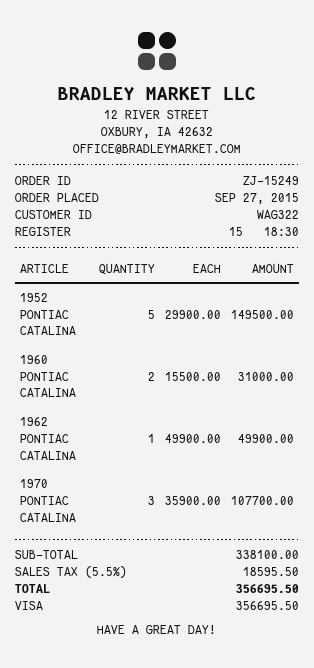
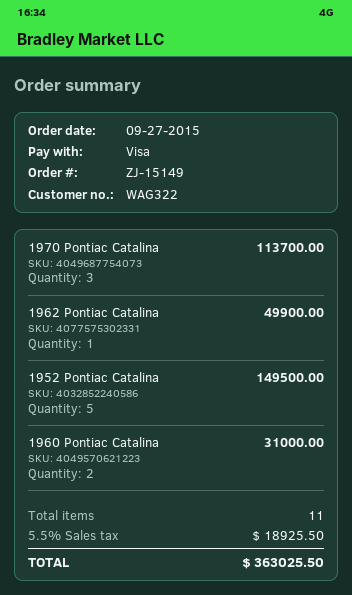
order number: ZJ-15249 -> ZJ-15149
1970 PONTIAC CATALINA: 3 for 107700.00 -> 3 for 113700.00
tax: 5.5% = 18595.50 -> 5.5% = 18925.50
total: 356695.50 -> 363025.50

